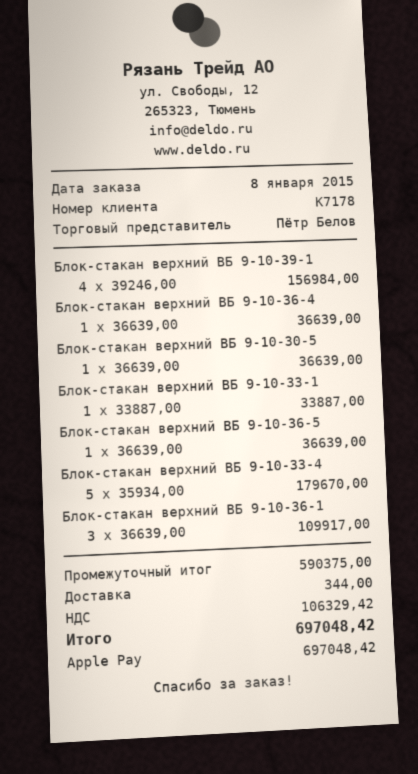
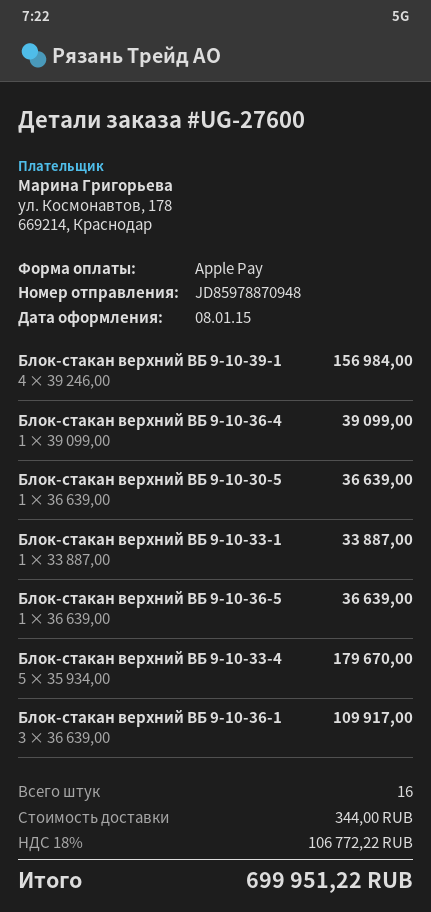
Блок-стакан верхний ВБ 9-10-36-4: 1 x 36639.00 = 36639.00 -> 1 x 39099.00 = 39099.00
tax: 106329.42 -> 106772.22
total: 697048.42 -> 699951.22

